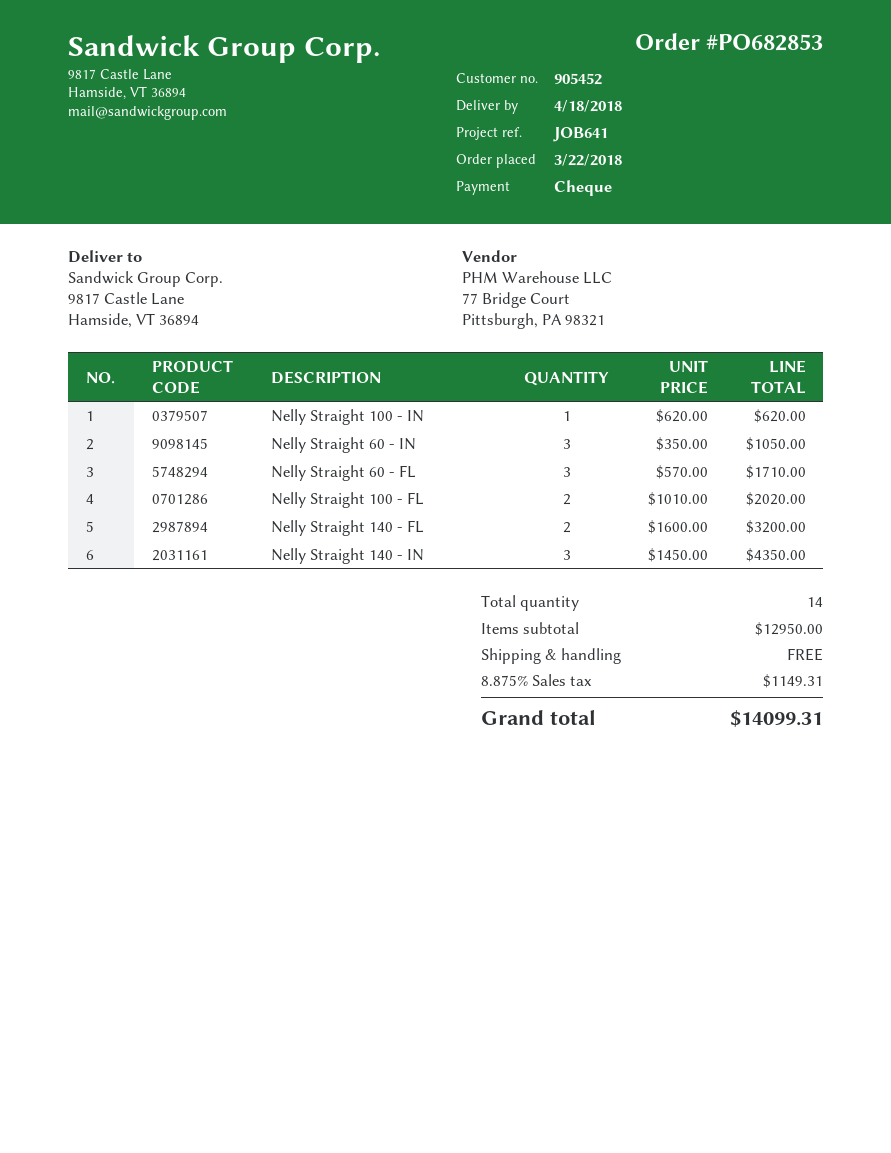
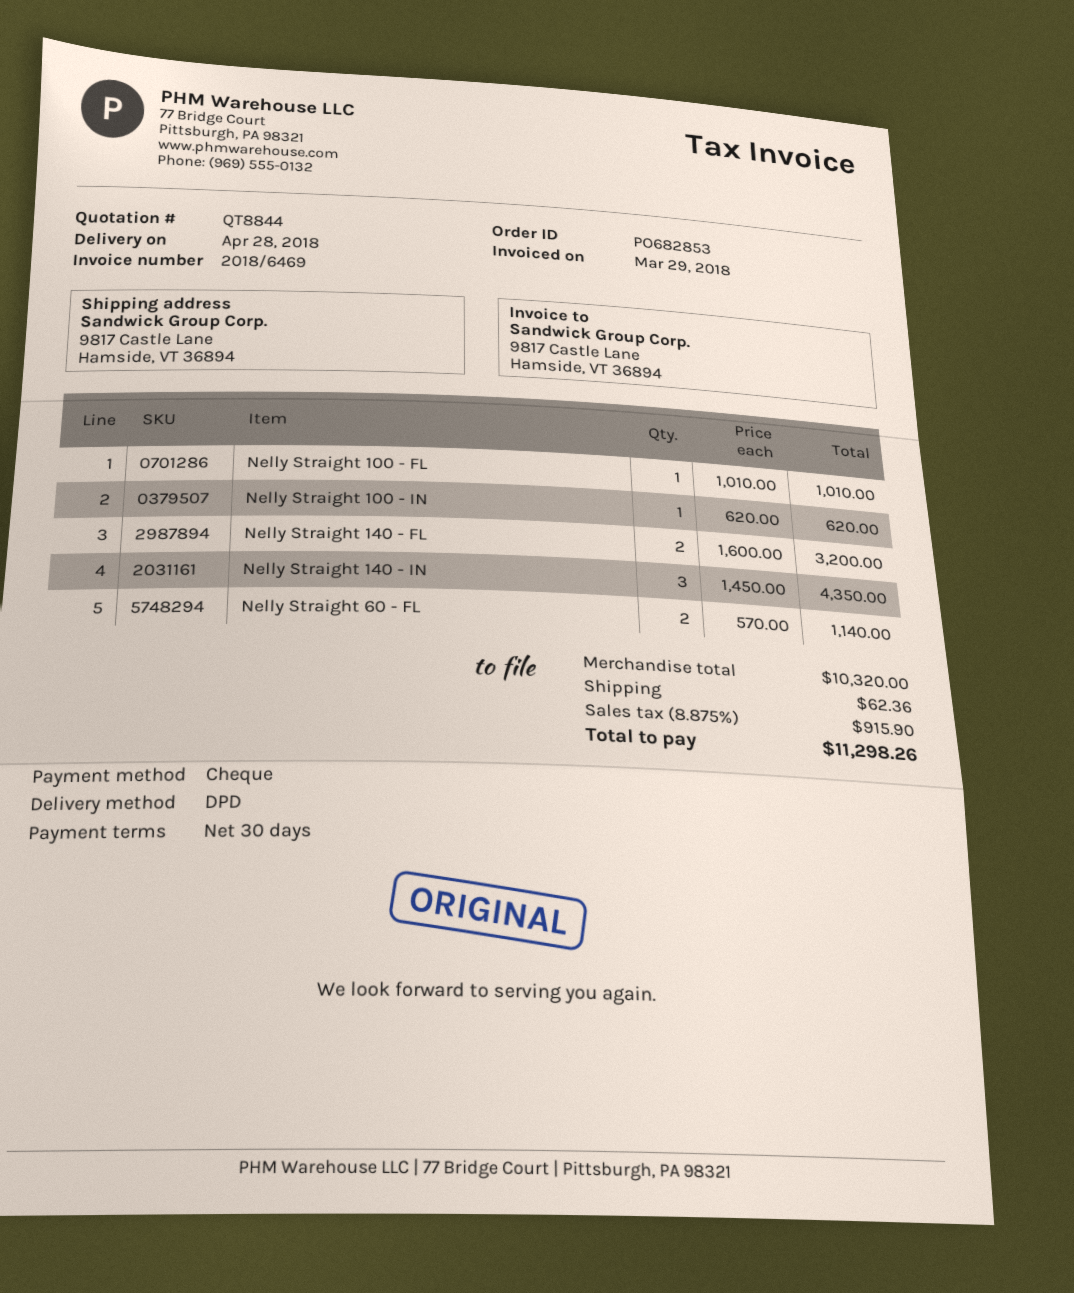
delivery date: 2018-04-18 -> 2018-04-28
Nelly Straight 60 - IN: 3 x 350.00 = 1050.00 -> none
Nelly Straight 60 - FL: 3 x 570.00 = 1710.00 -> 2 x 570.00 = 1140.00
Nelly Straight 100 - FL: 2 x 1010.00 = 2020.00 -> 1 x 1010.00 = 1010.00
subtotal: 12950.00 -> 10320.00
shipping: 0.00 -> 62.36
tax: 8.875% = 1149.31 -> 8.875% = 915.90
total: 14099.31 -> 11298.26

